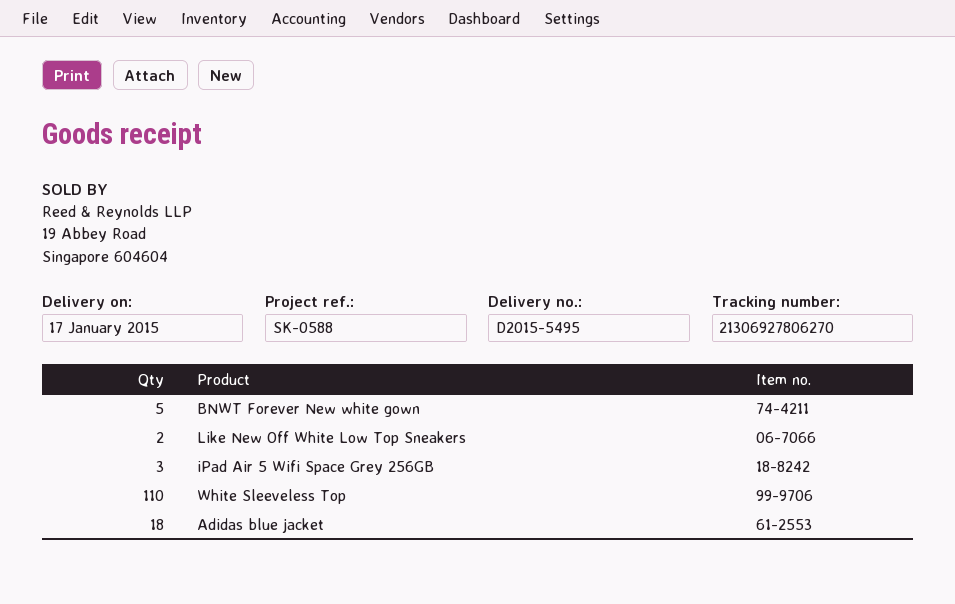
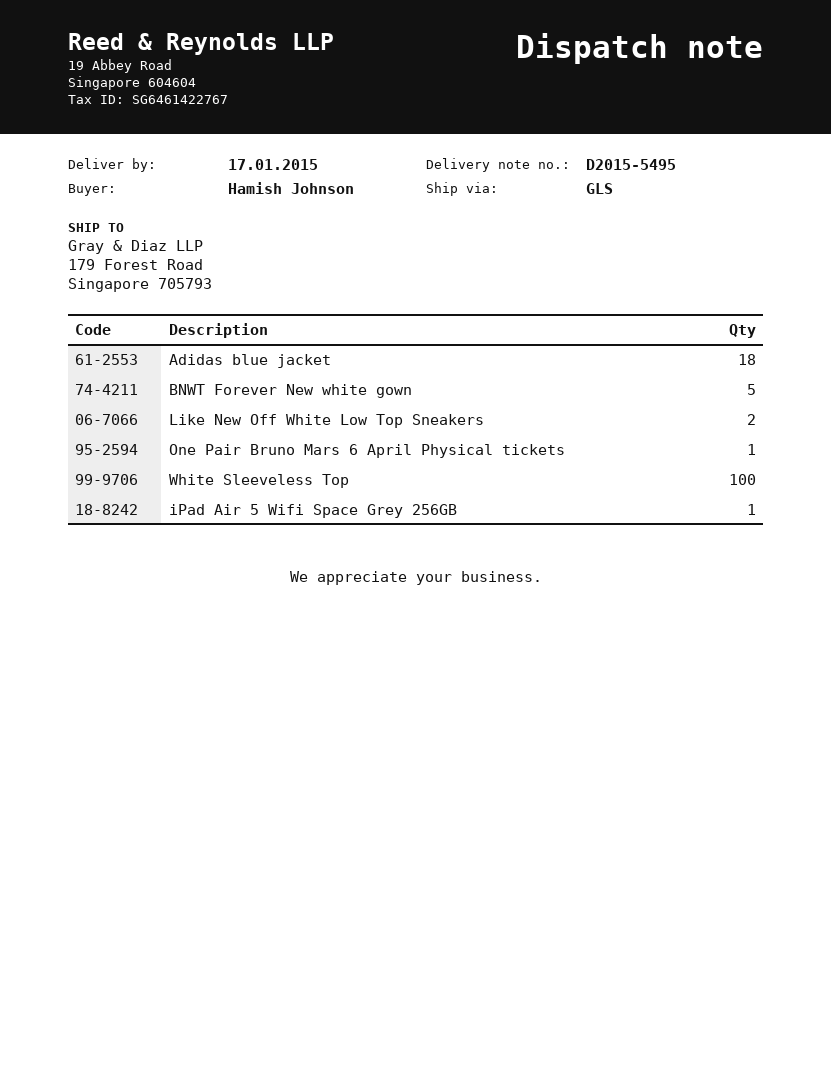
iPad Air 5 Wifi Space Grey 256GB: 3 -> 1
White Sleeveless Top: 110 -> 100
One Pair Bruno Mars 6 April Physical tickets: none -> 1

